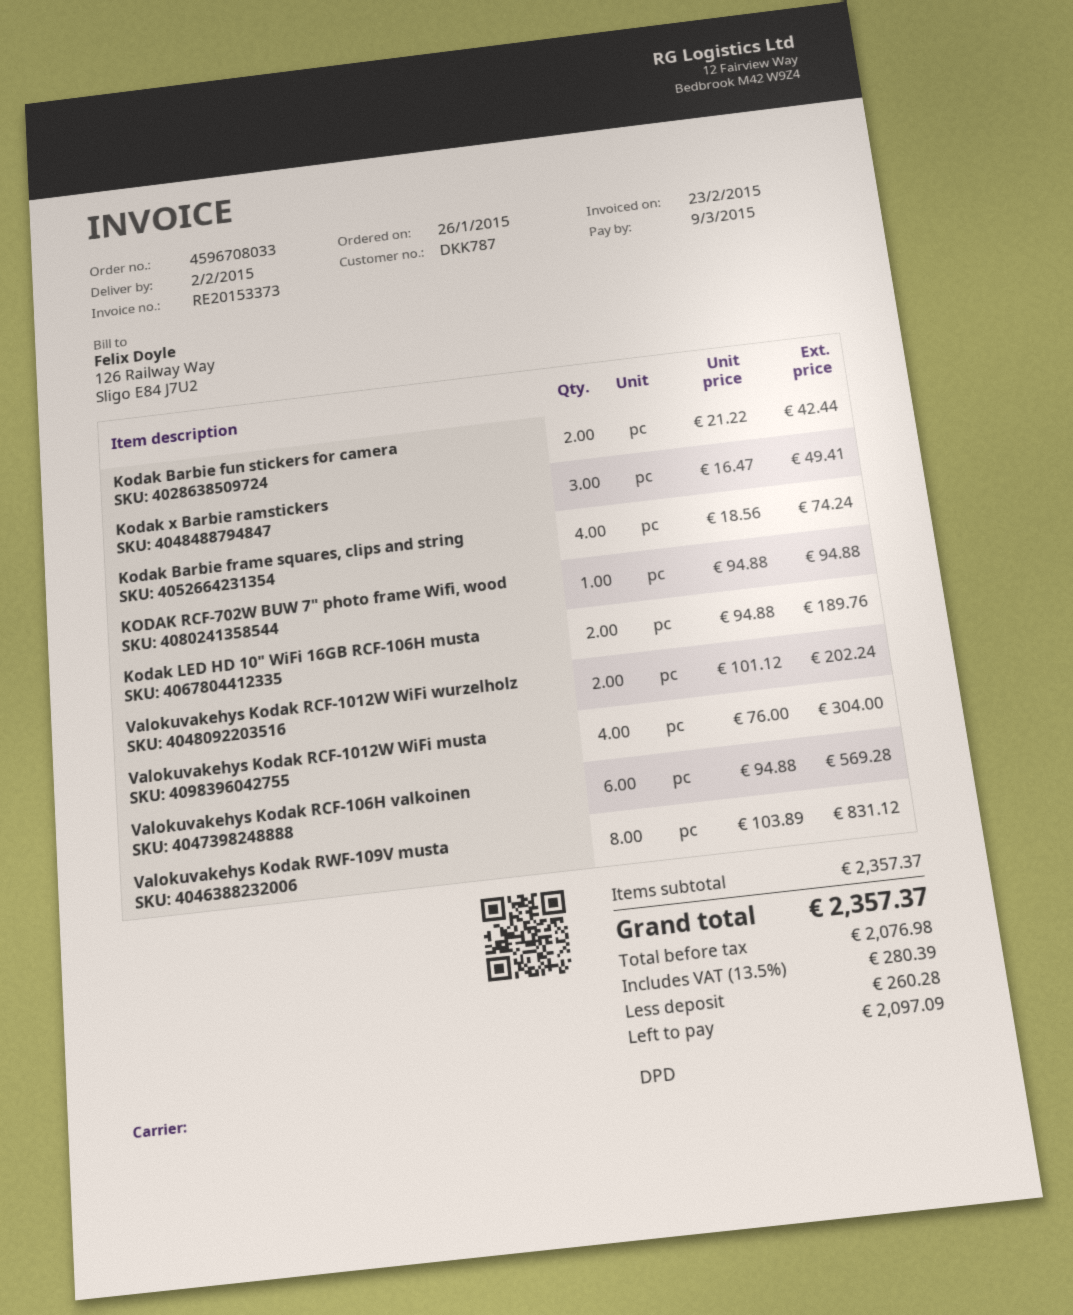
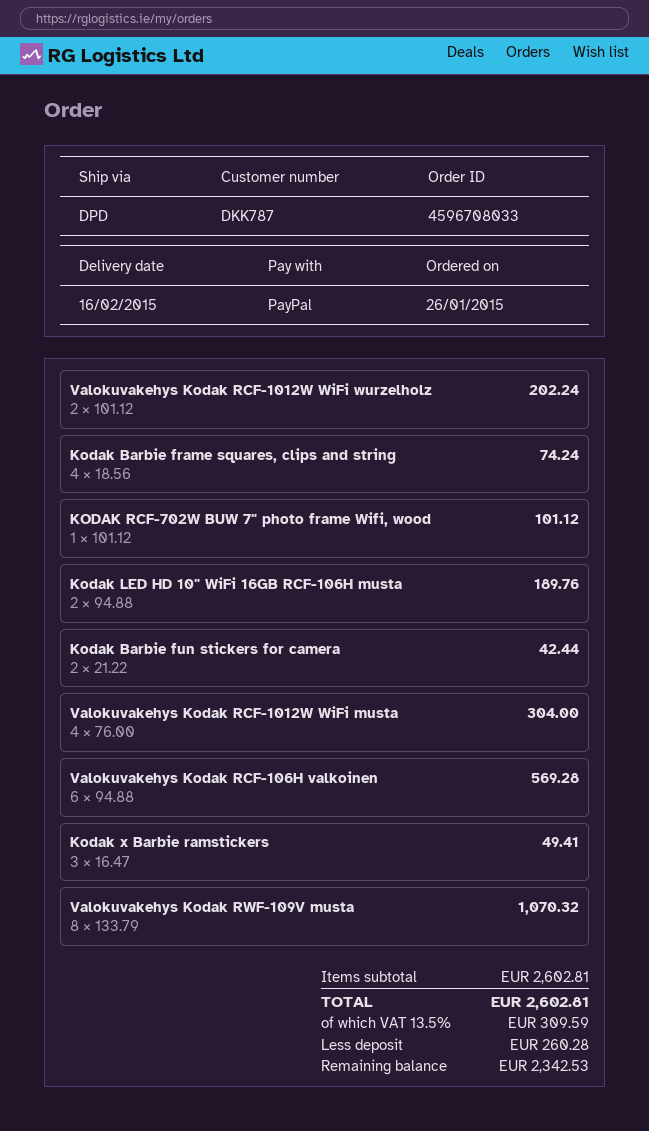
delivery date: 2015-02-02 -> 2015-02-16
KODAK RCF-702W BUW 7" photo frame Wifi, wood: 1 x 94.88 = 94.88 -> 1 x 101.12 = 101.12
Valokuvakehys Kodak RWF-109V musta: 8 x 103.89 = 831.12 -> 8 x 133.79 = 1070.32
subtotal: 2357.37 -> 2602.81
tax: 13.5% = 280.39 -> 13.5% = 309.59
total: 2357.37 -> 2602.81
balance: 2097.09 -> 2342.53

